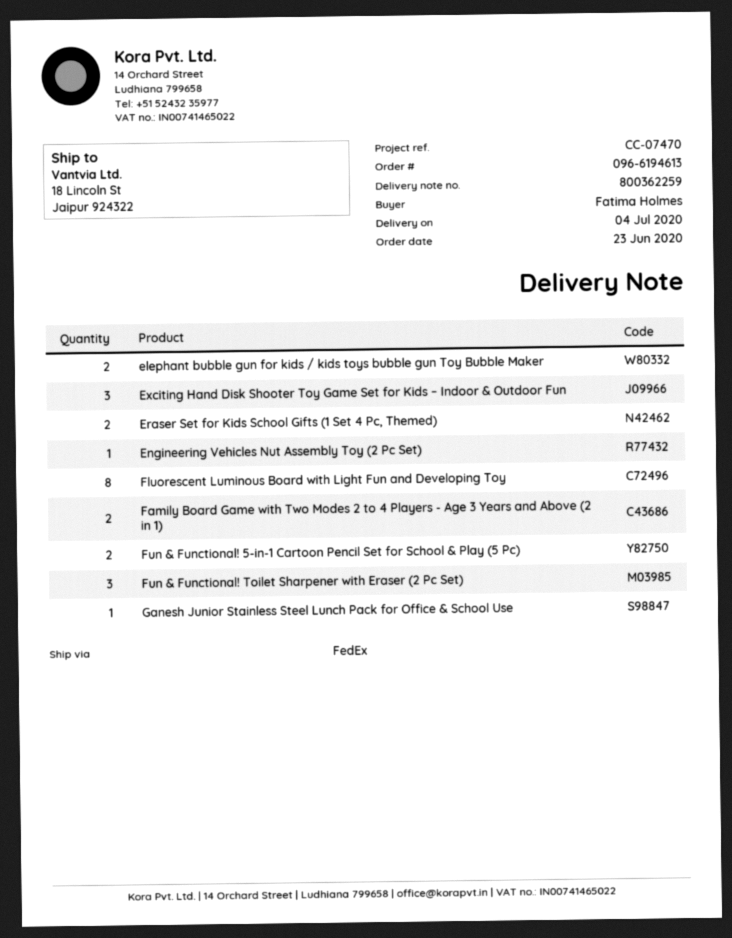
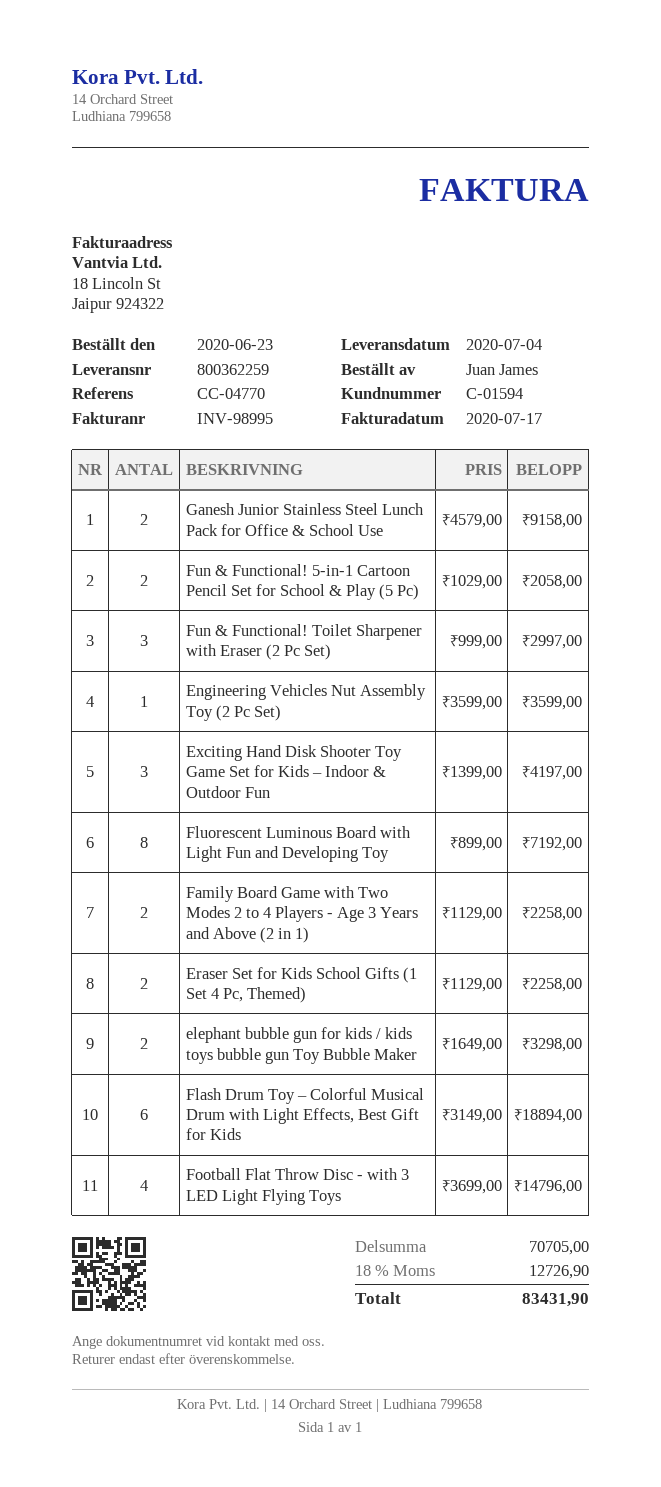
reference: CC-07470 -> CC-04770
ordered by: Fatima Holmes -> Juan James
Ganesh Junior Stainless Steel Lunch Pack for Office & School Use: 1 -> 2
Flash Drum Toy – Colorful Musical Drum with Light Effects, Best Gift for Kids: none -> 6
Football Flat Throw Disc - with 3 LED Light Flying Toys: none -> 4

